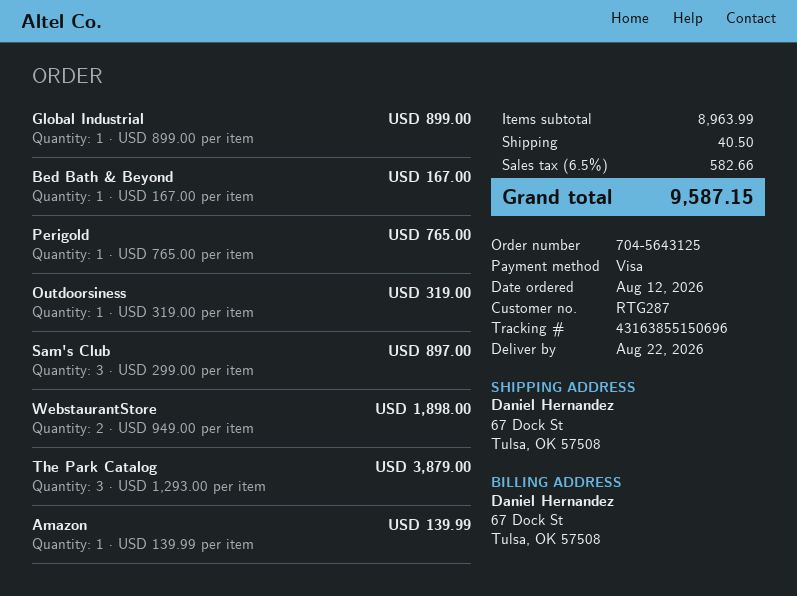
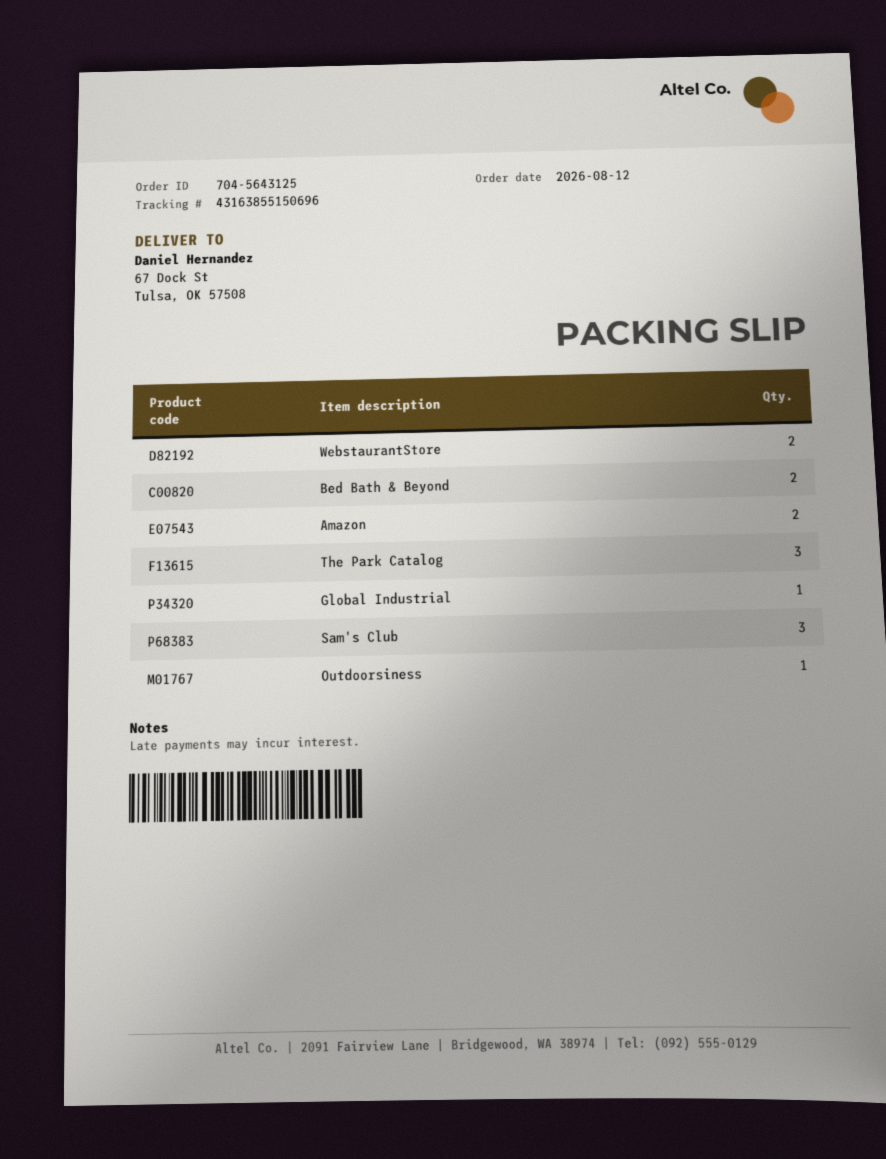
Bed Bath & Beyond: 1 -> 2
Perigold: 1 -> none
Amazon: 1 -> 2

